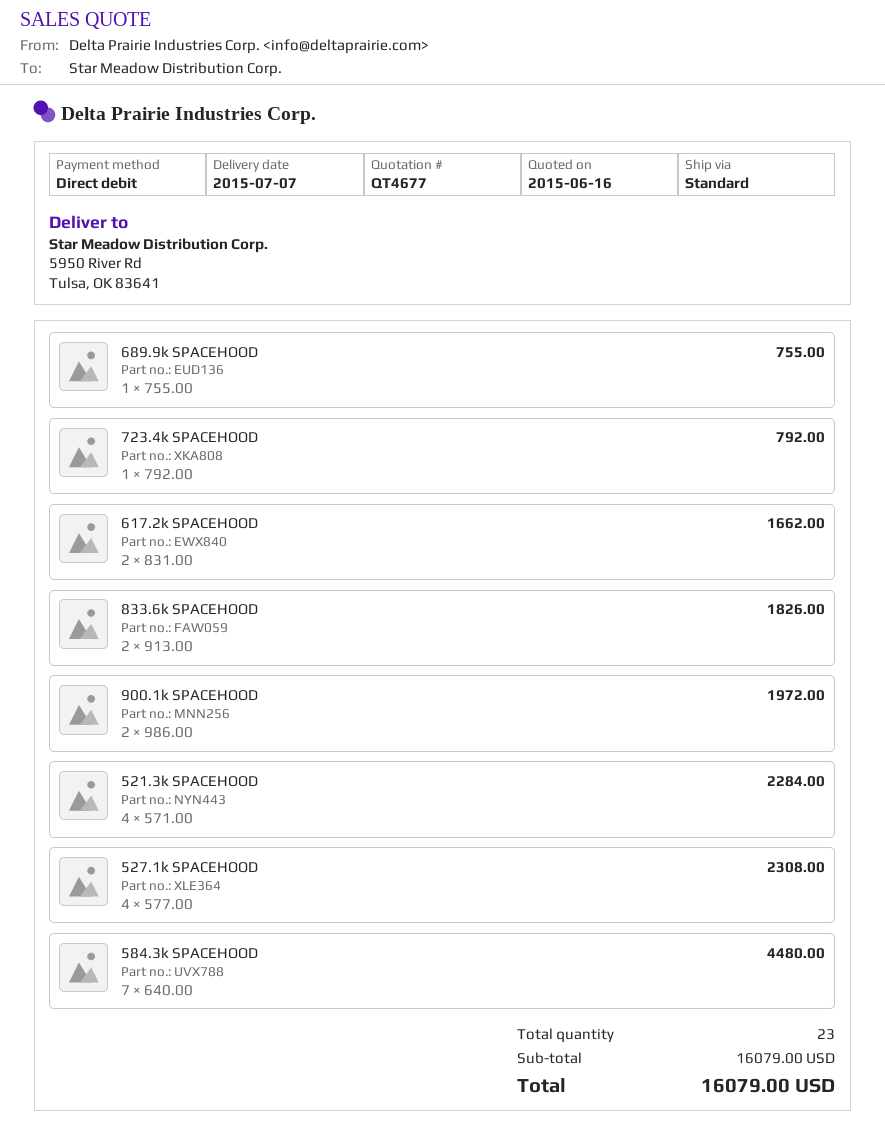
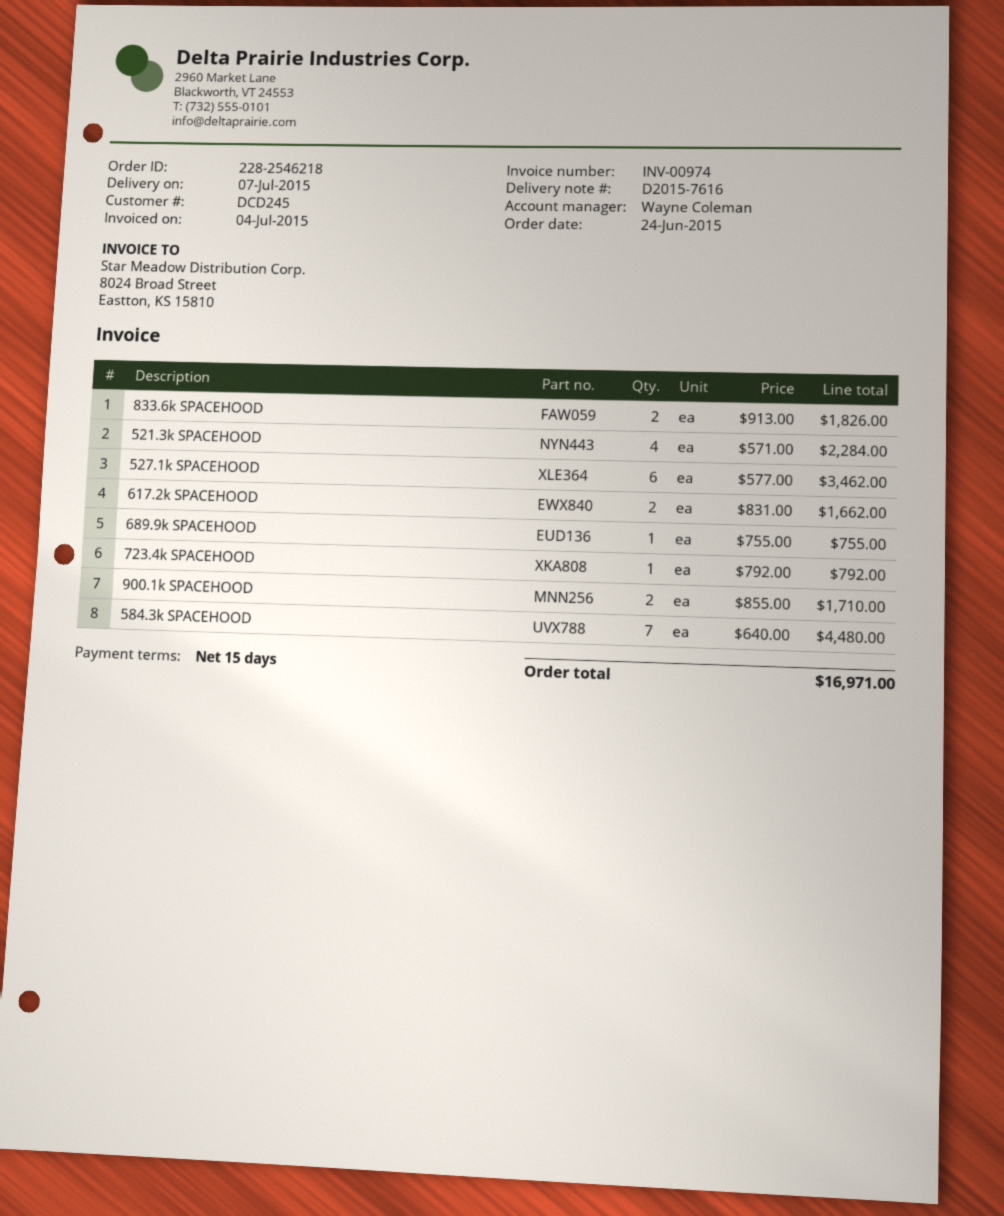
900.1k SPACEHOOD: 2 x 986.00 = 1972.00 -> 2 x 855.00 = 1710.00
527.1k SPACEHOOD: 4 x 577.00 = 2308.00 -> 6 x 577.00 = 3462.00
total: 16079.00 -> 16971.00

